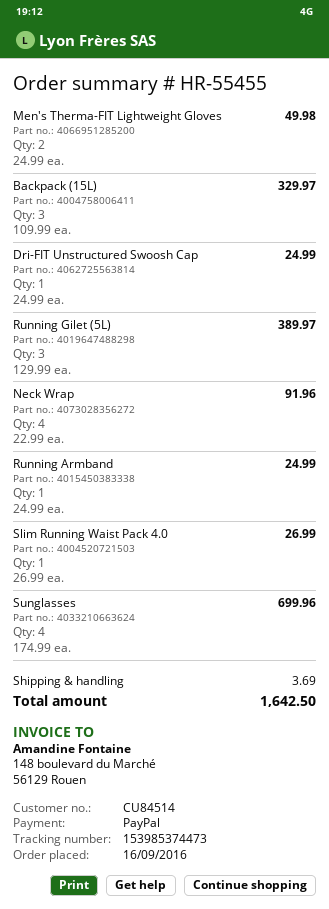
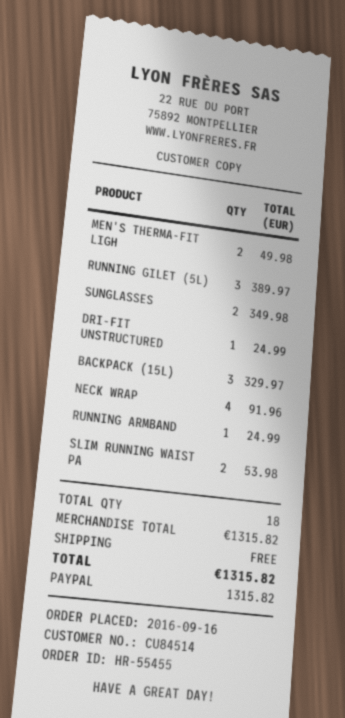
Slim Running Waist Pack 4.0: 1 for 26.99 -> 2 for 53.98
Sunglasses: 4 for 699.96 -> 2 for 349.98
shipping: 3.69 -> 0.00
total: 1642.50 -> 1315.82

